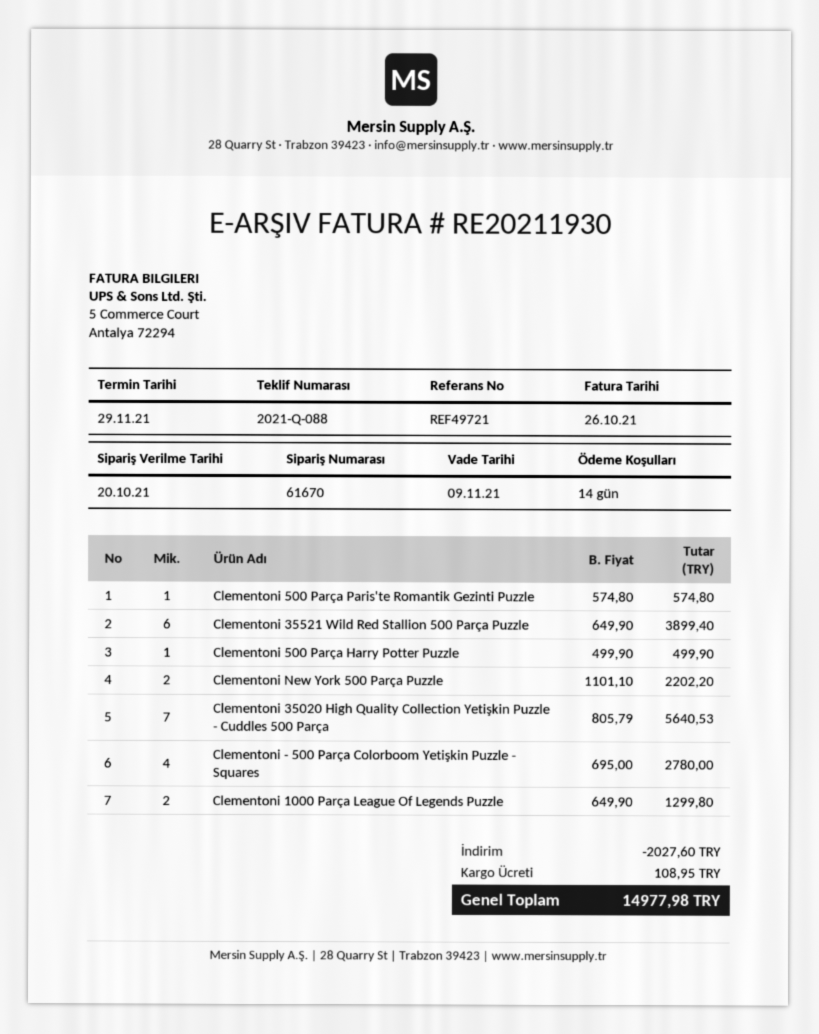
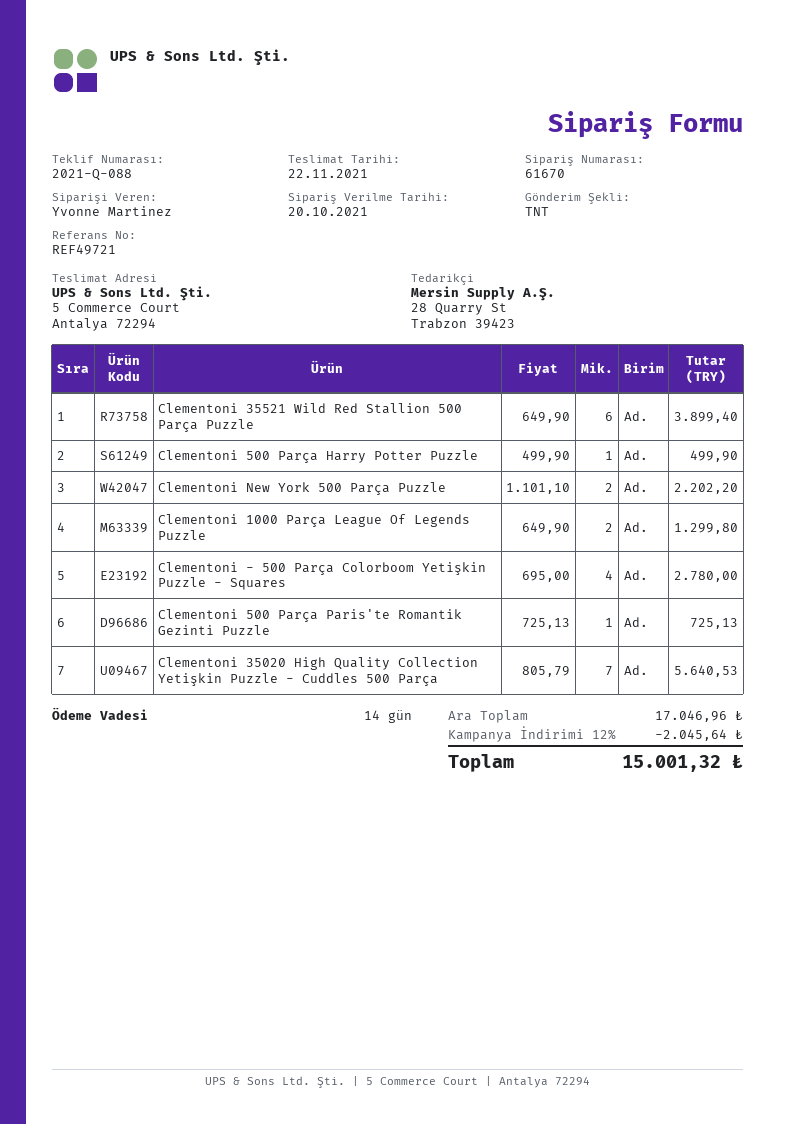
delivery date: 2021-11-29 -> 2021-11-22
Clementoni 500 Parça Paris'te Romantik Gezinti Puzzle: 1 x 574.80 = 574.80 -> 1 x 725.13 = 725.13
discount: 2027.60 -> 2045.64
shipping: 108.95 -> none
total: 14977.98 -> 15001.32

